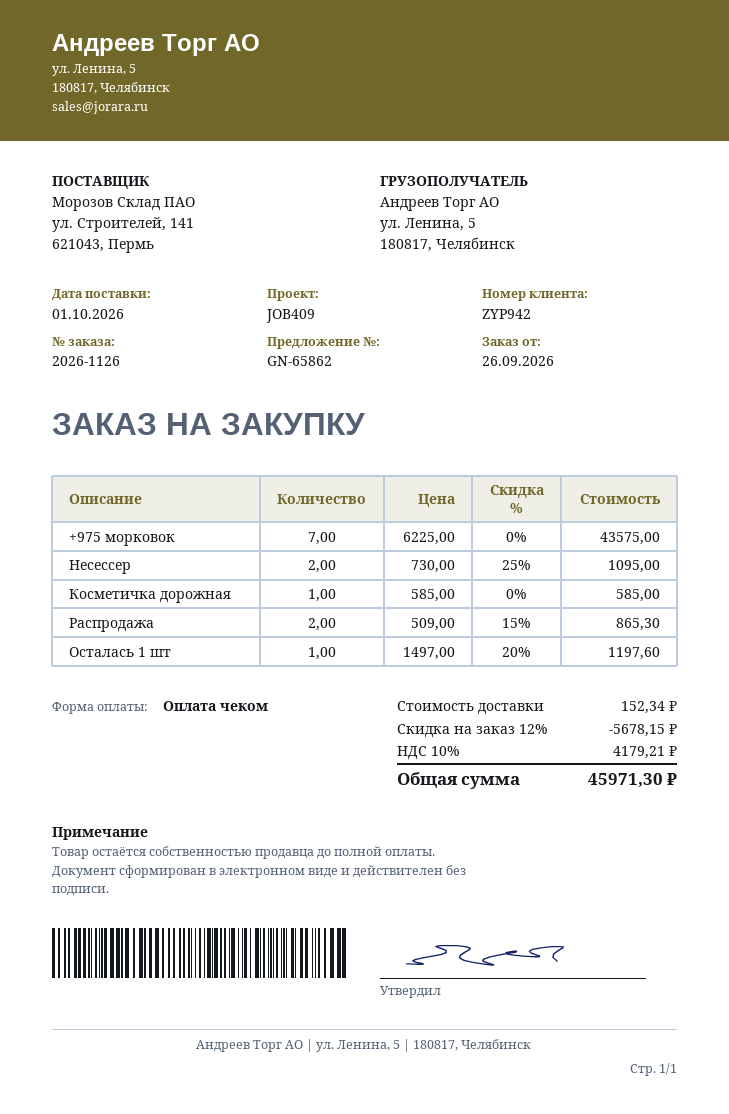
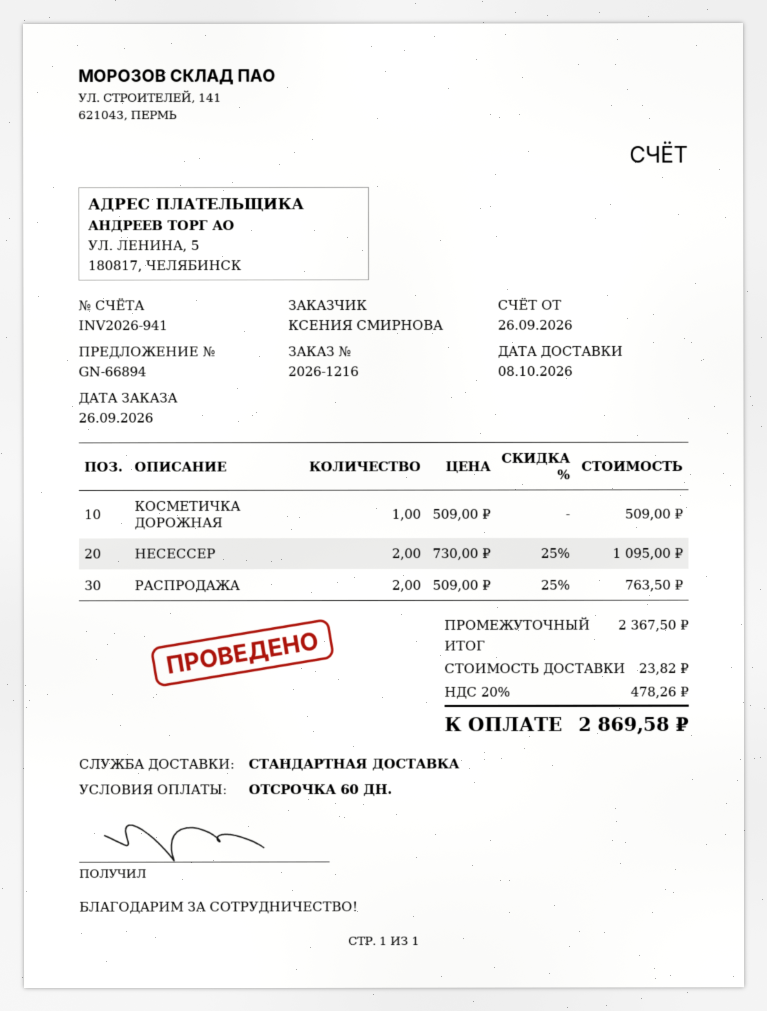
quote number: GN-65862 -> GN-66894
order number: 2026-1126 -> 2026-1216
delivery date: 2026-10-01 -> 2026-10-08
+975 морковок: 7 x 6225.00 = 43575.00 -> none
Косметичка дорожная: 1 x 585.00 = 585.00 -> 1 x 509.00 = 509.00
Распродажа: 2 x 509.00 - 15% = 865.30 -> 2 x 509.00 - 25% = 763.50
Осталась 1 шт: 1 x 1497.00 - 20% = 1197.60 -> none
discount: 12% = 5678.15 -> none
shipping: 152.34 -> 23.82
tax: 10% = 4179.21 -> 20% = 478.26
total: 45971.30 -> 2869.58

